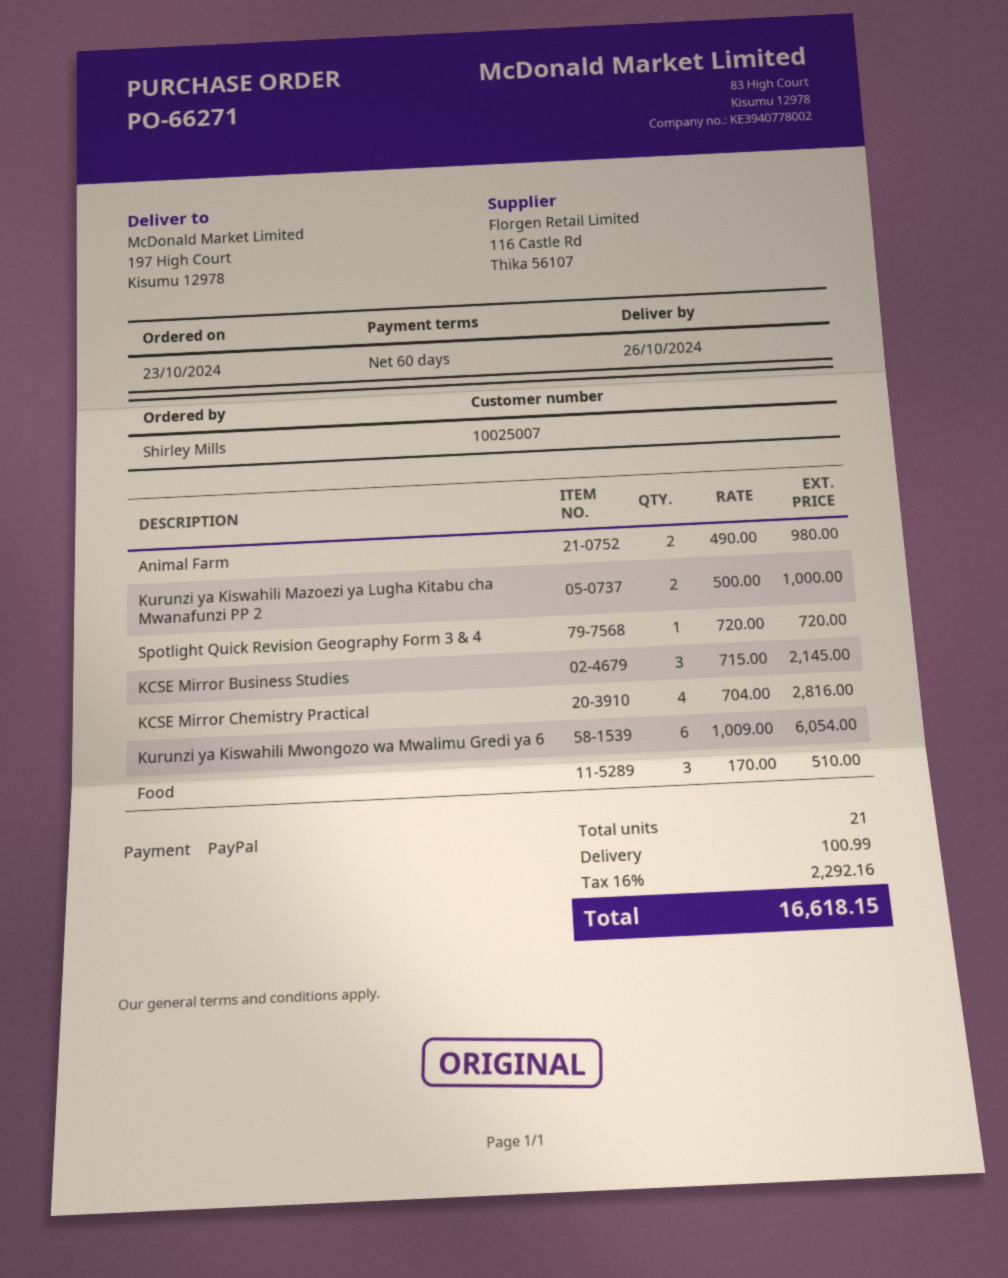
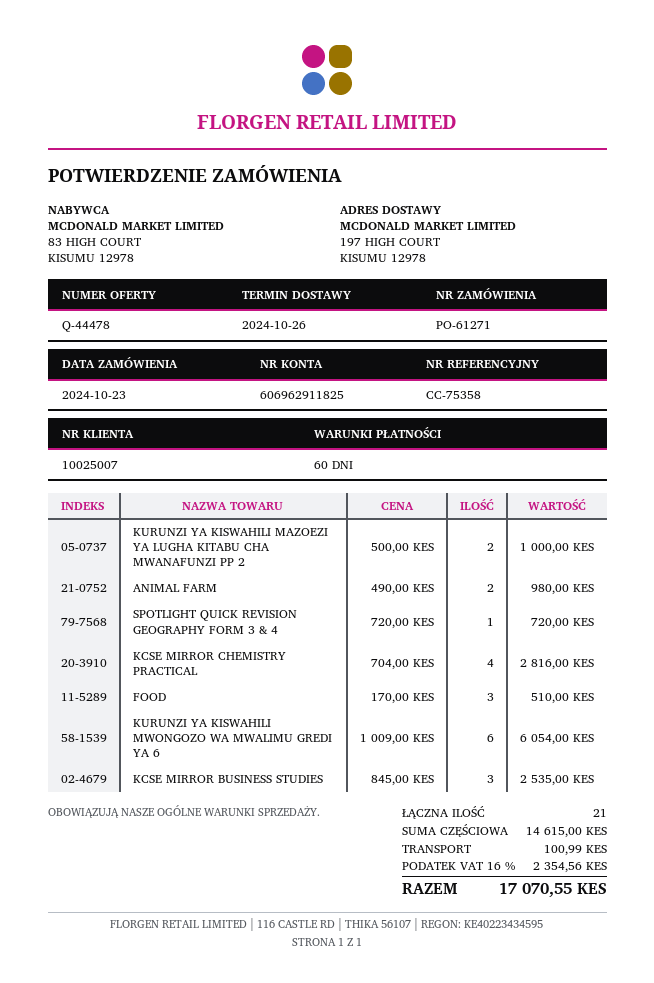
order number: PO-66271 -> PO-61271
KCSE Mirror Business Studies: 3 x 715.00 = 2145.00 -> 3 x 845.00 = 2535.00
tax: 16% = 2292.16 -> 16% = 2354.56
total: 16618.15 -> 17070.55

